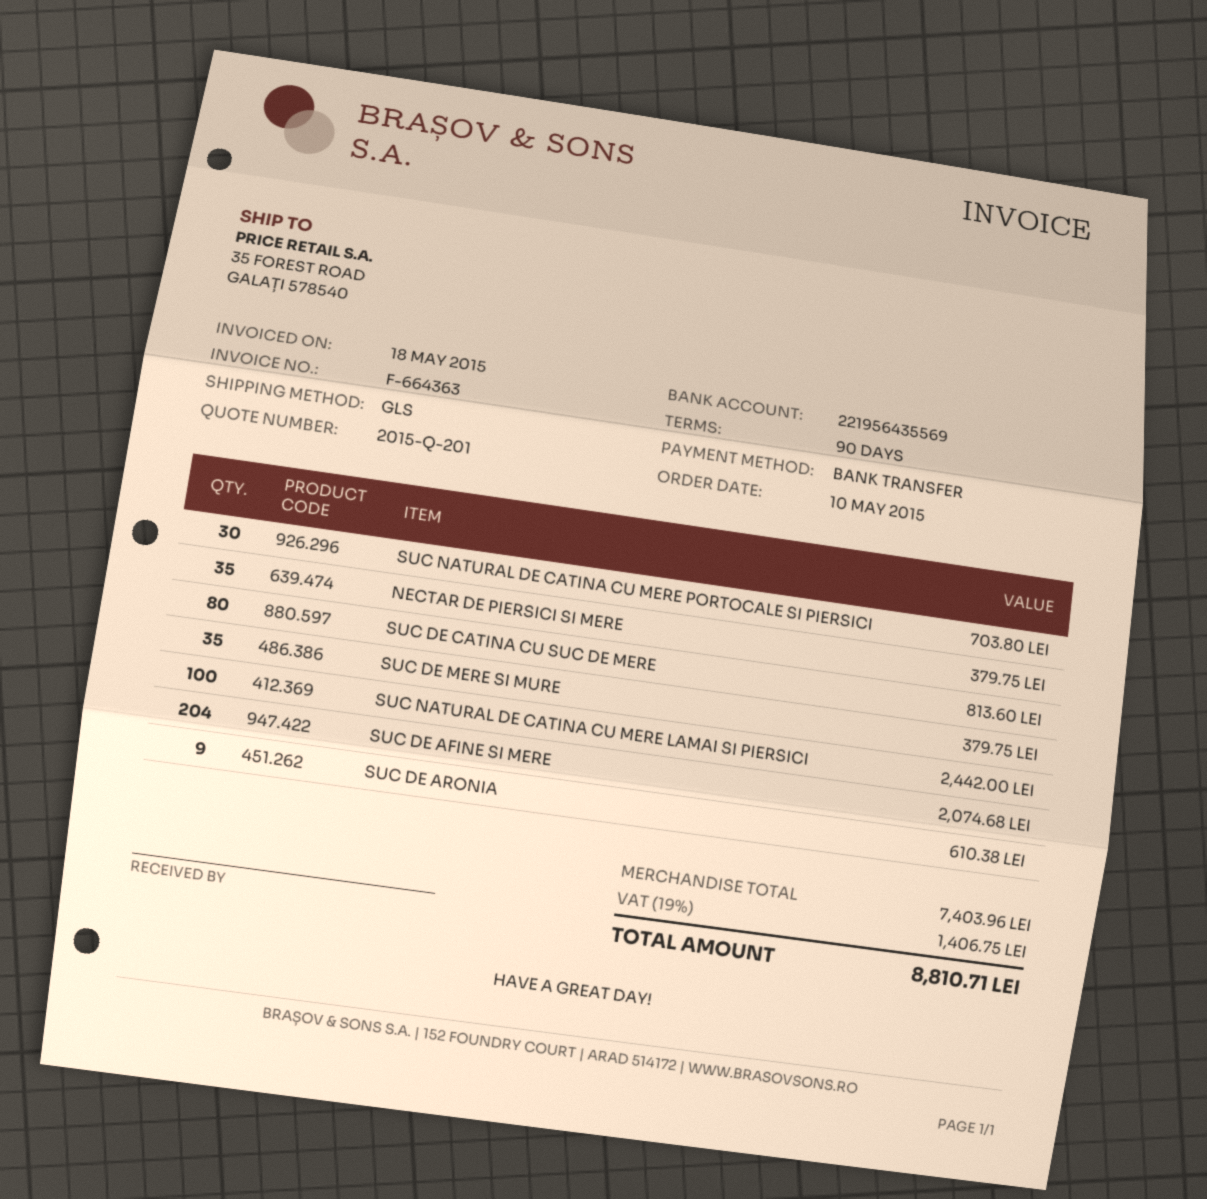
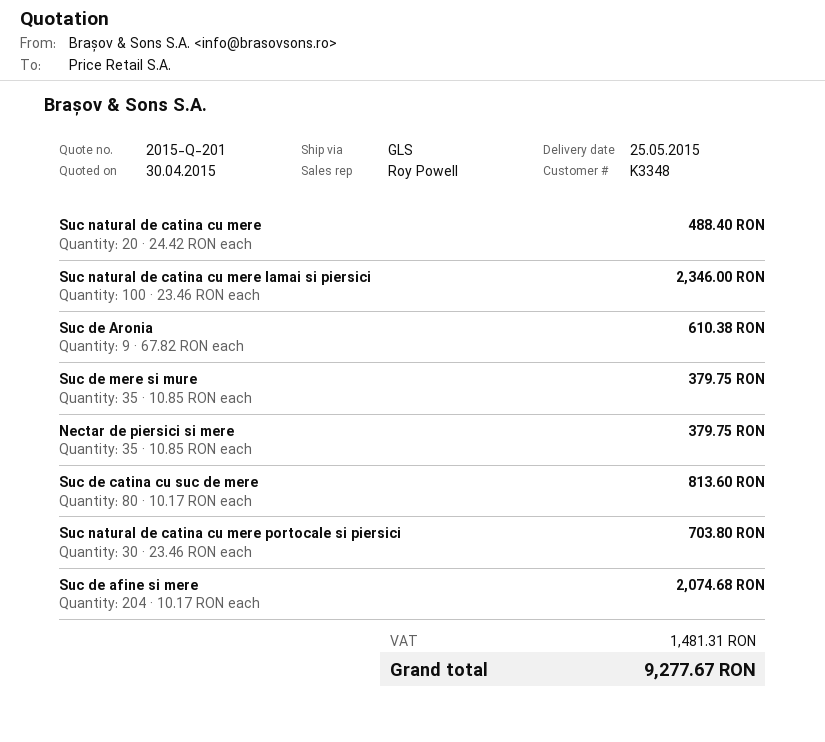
SUC NATURAL DE CATINA CU MERE LAMAI SI PIERSICI: 100 for 2442.00 -> 100 for 2346.00
Suc natural de catina cu mere: none -> 20 for 488.40
tax: 1406.75 -> 1481.31
total: 8810.71 -> 9277.67

